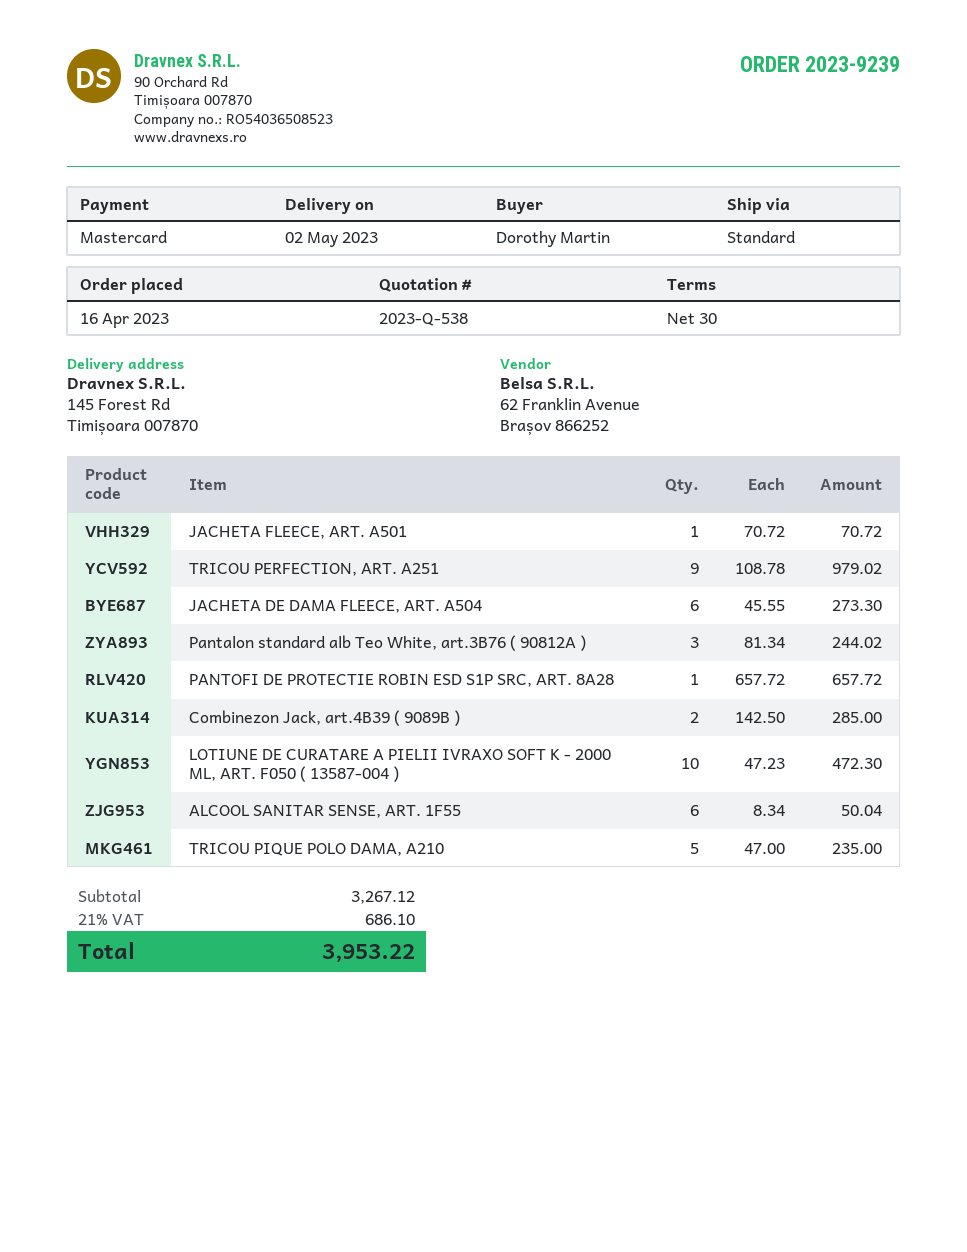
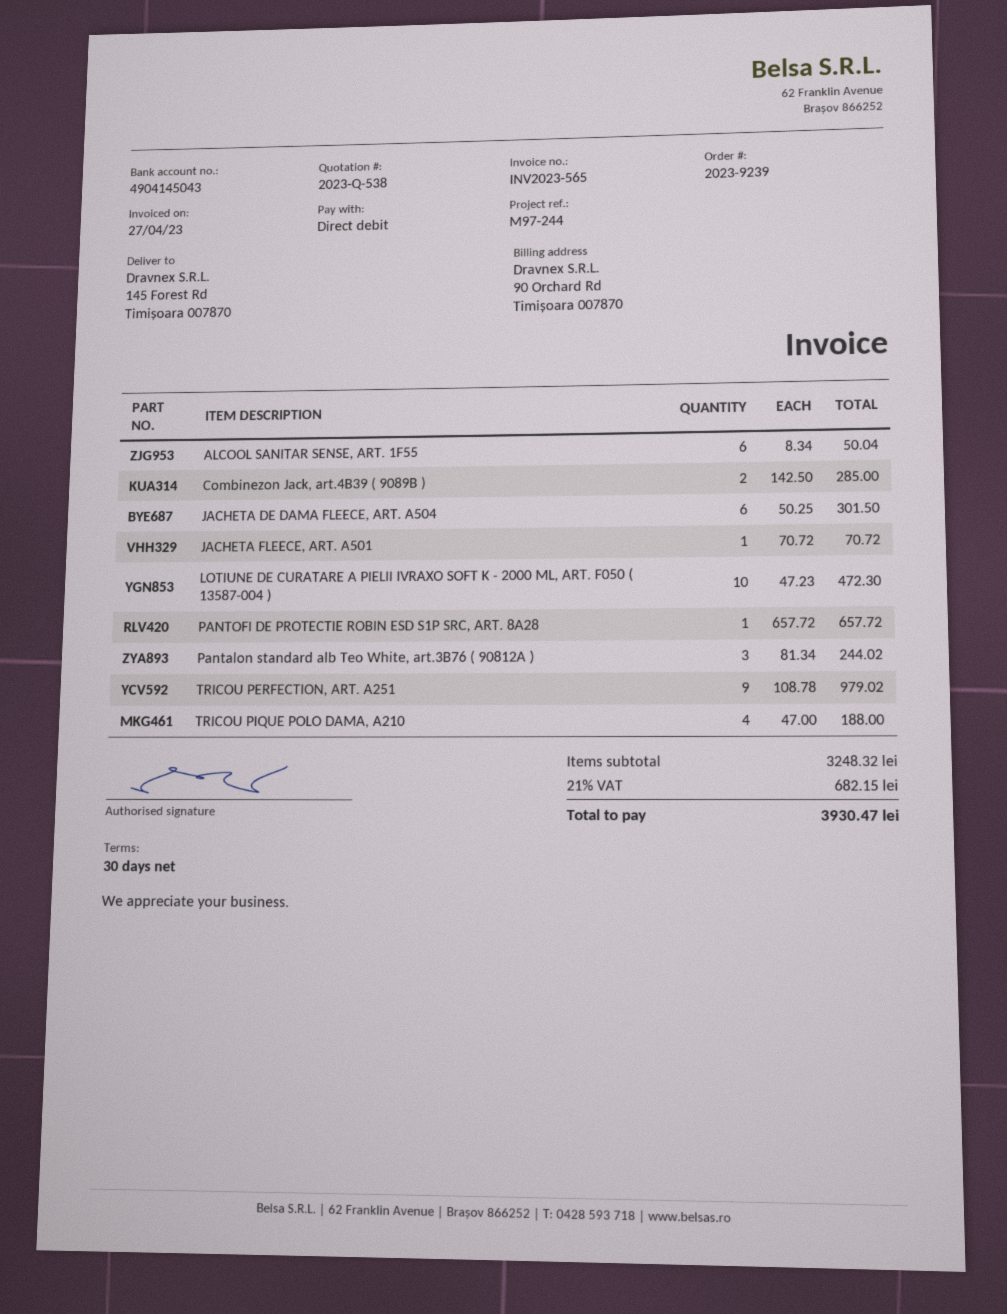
payment method: Mastercard -> direct debit
JACHETA DE DAMA FLEECE, ART. A504: 6 x 45.55 = 273.30 -> 6 x 50.25 = 301.50
TRICOU PIQUE POLO DAMA, A210: 5 x 47.00 = 235.00 -> 4 x 47.00 = 188.00
subtotal: 3267.12 -> 3248.32
tax: 21% = 686.10 -> 21% = 682.15
total: 3953.22 -> 3930.47

